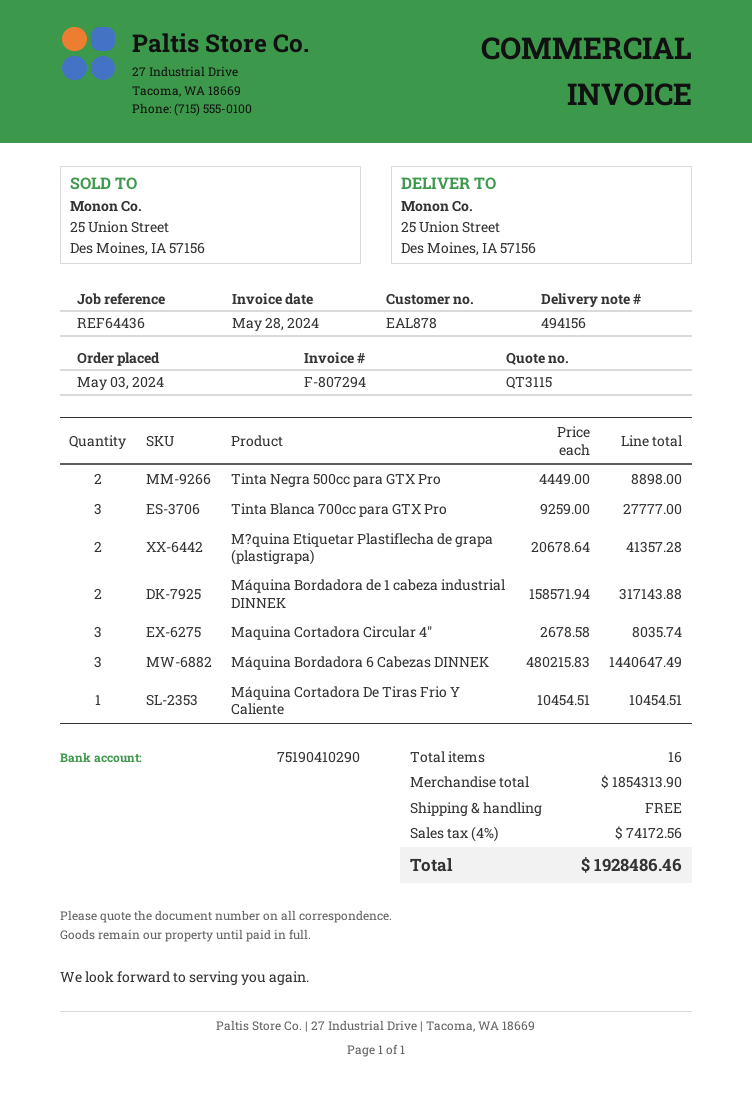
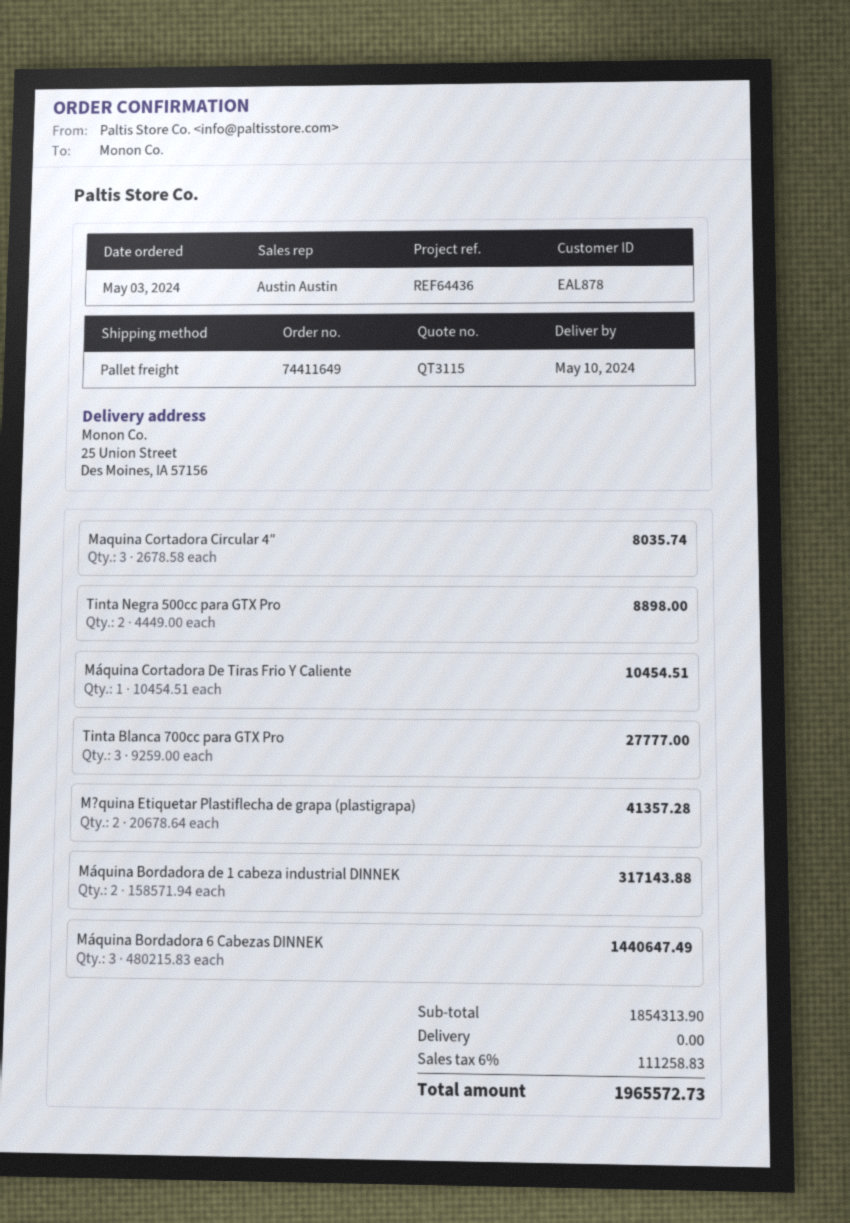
tax: 4% = 74172.56 -> 6% = 111258.83
total: 1928486.46 -> 1965572.73

